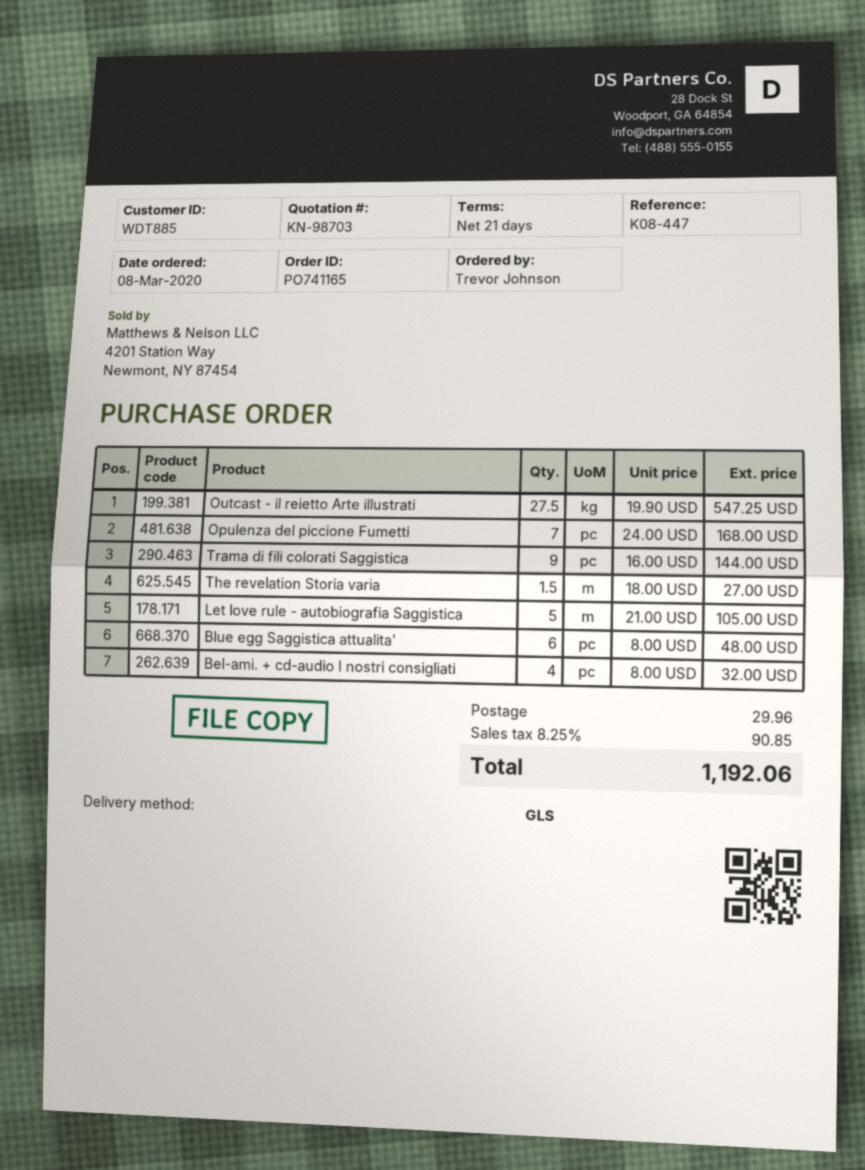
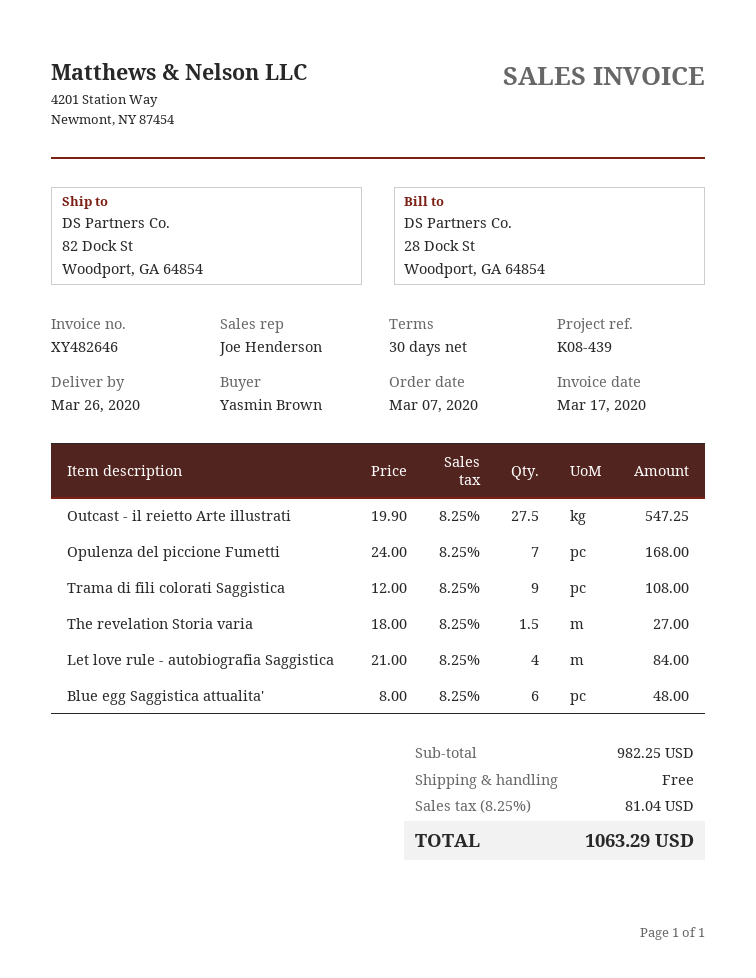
order date: 2020-03-08 -> 2020-03-07
payment terms: 21 days -> 30 days
reference: K08-447 -> K08-439
ordered by: Trevor Johnson -> Yasmin Brown
Trama di fili colorati Saggistica: 9 x 16.00 = 144.00 -> 9 x 12.00 = 108.00
Let love rule - autobiografia Saggistica: 5 x 21.00 = 105.00 -> 4 x 21.00 = 84.00
Bel-ami. + cd-audio I nostri consigliati: 4 x 8.00 = 32.00 -> none
shipping: 29.96 -> 0.00
tax: 8.25% = 90.85 -> 8.25% = 81.04
total: 1192.06 -> 1063.29

